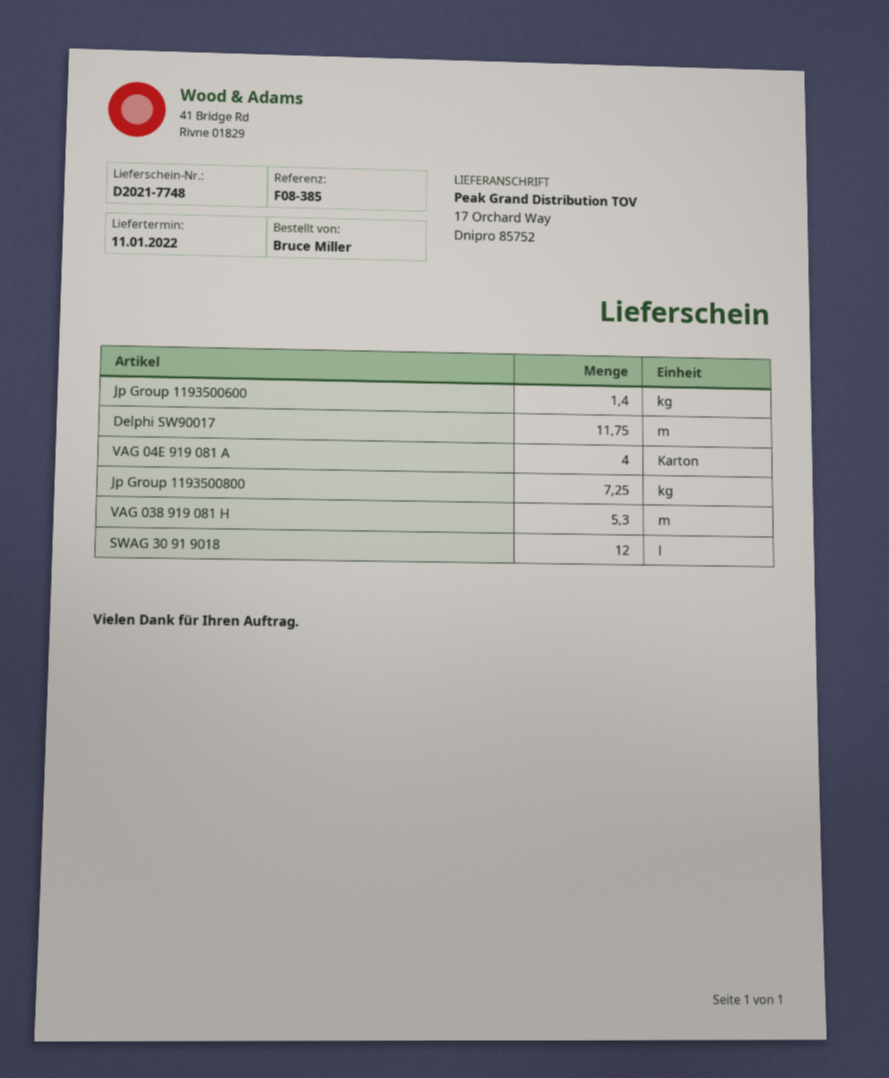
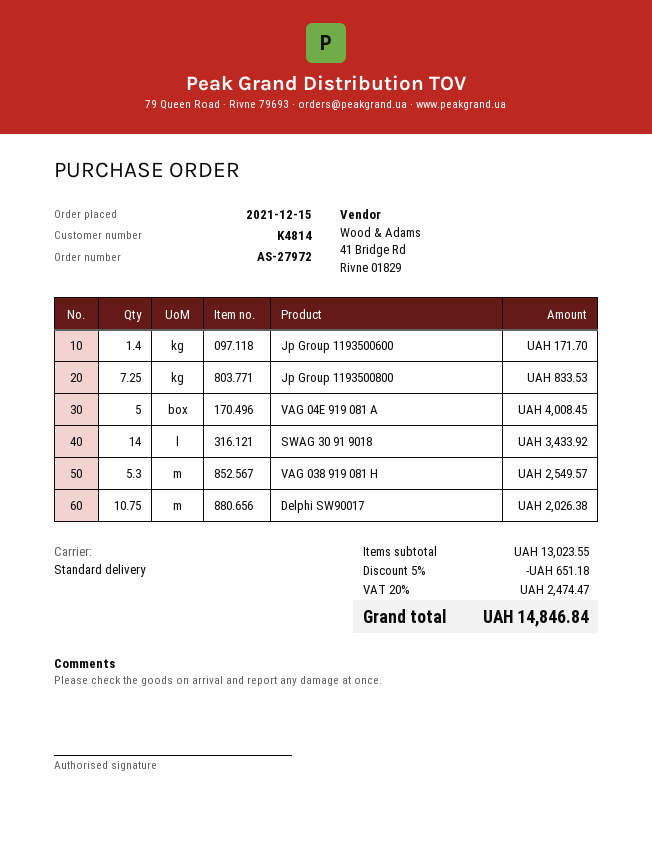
Delphi SW90017: 11.75 -> 10.75
VAG 04E 919 081 A: 4 -> 5
SWAG 30 91 9018: 12 -> 14

